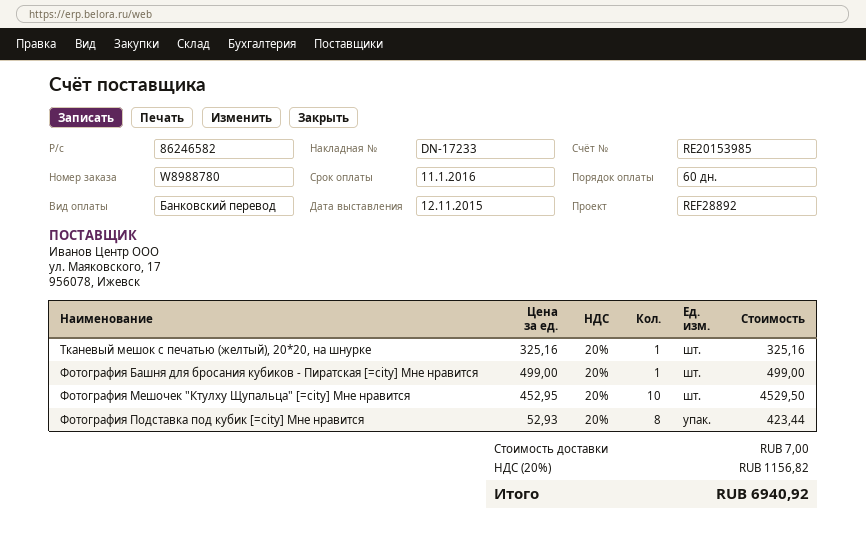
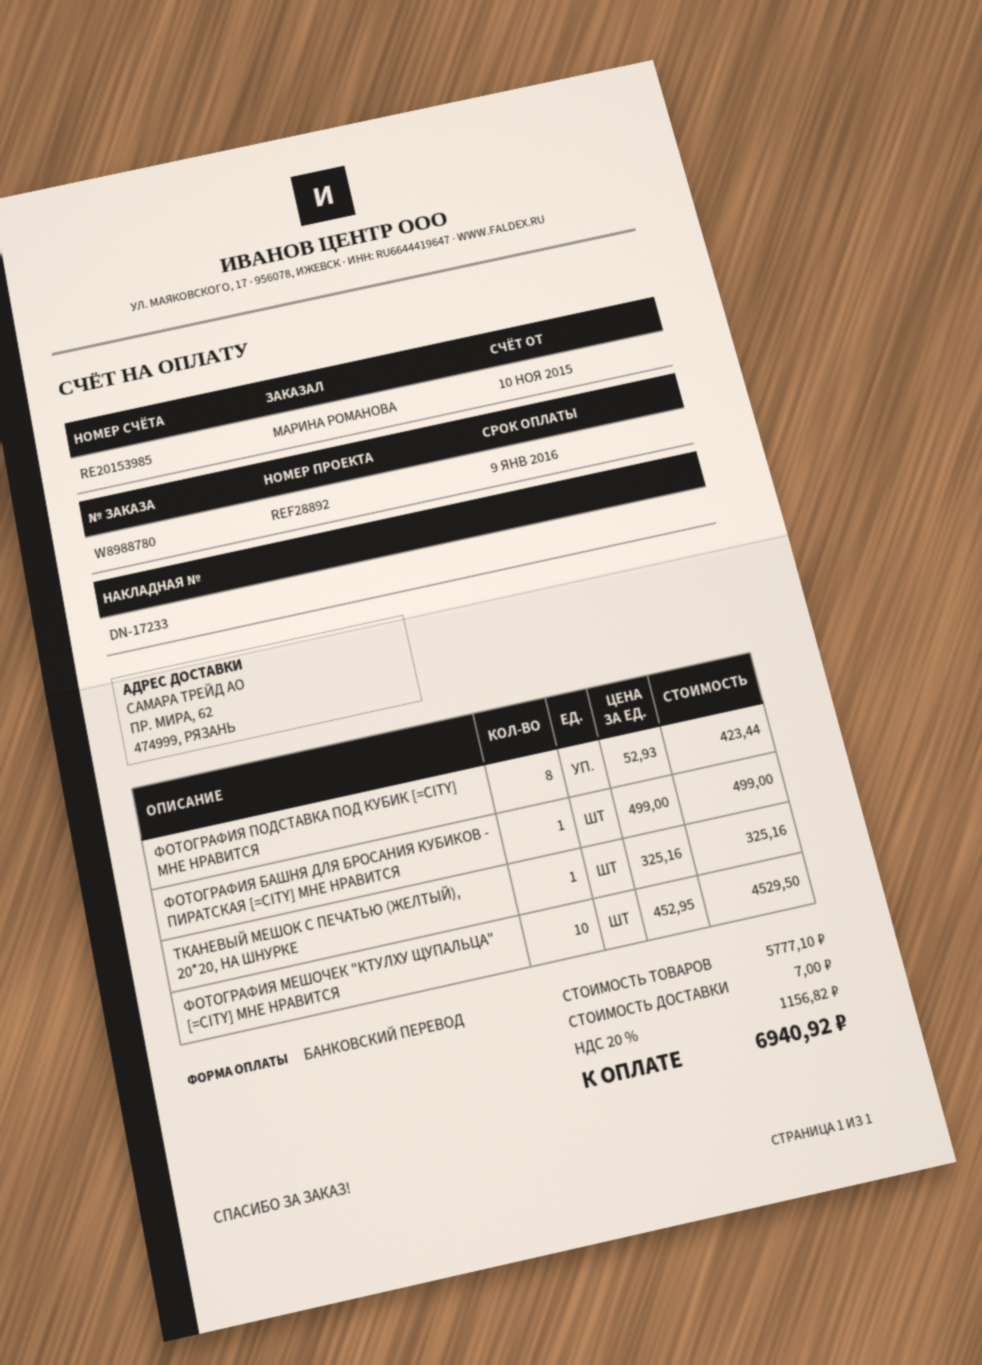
invoice date: 2015-11-12 -> 2015-11-10
due date: 2016-01-11 -> 2016-01-09

